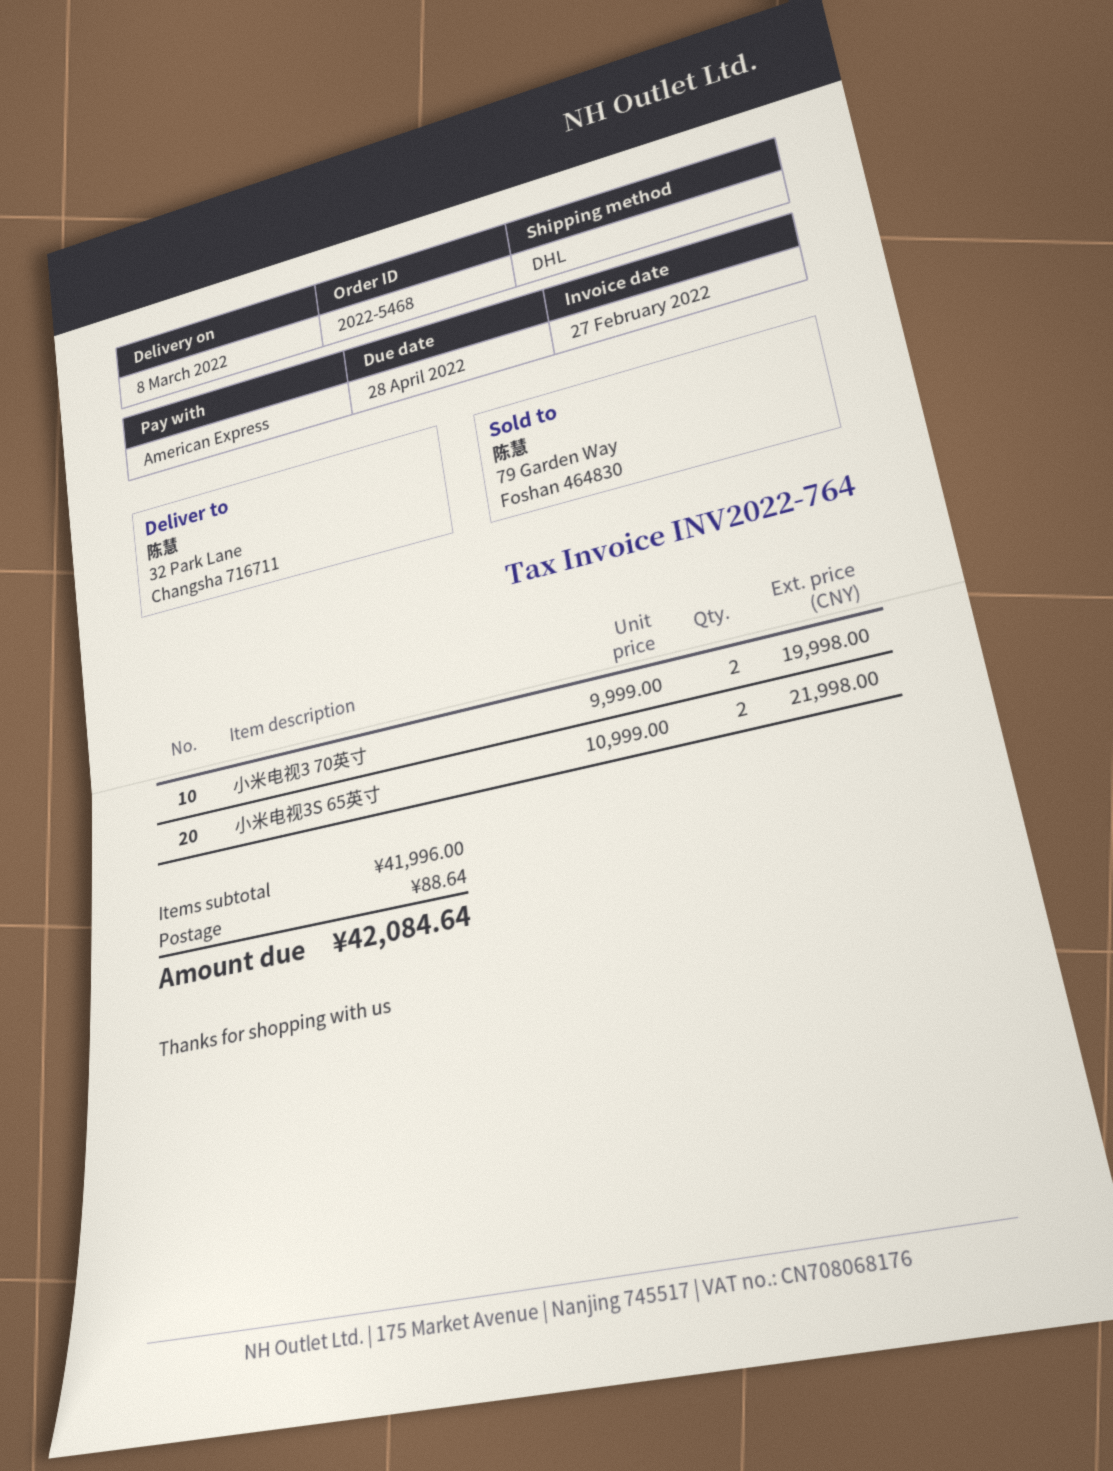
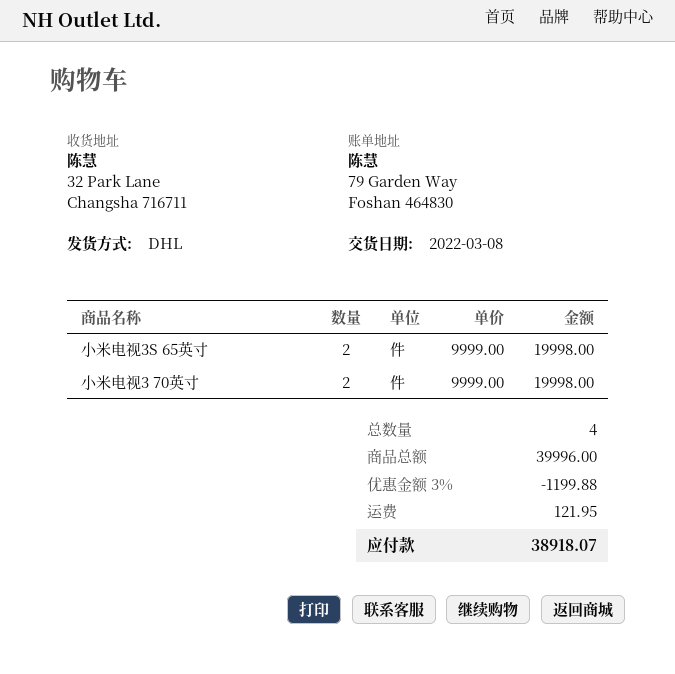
小米电视3S 65英寸: 2 x 10999.00 = 21998.00 -> 2 x 9999.00 = 19998.00
subtotal: 41996.00 -> 39996.00
discount: none -> 3% = 1199.88
shipping: 88.64 -> 121.95
total: 42084.64 -> 38918.07

